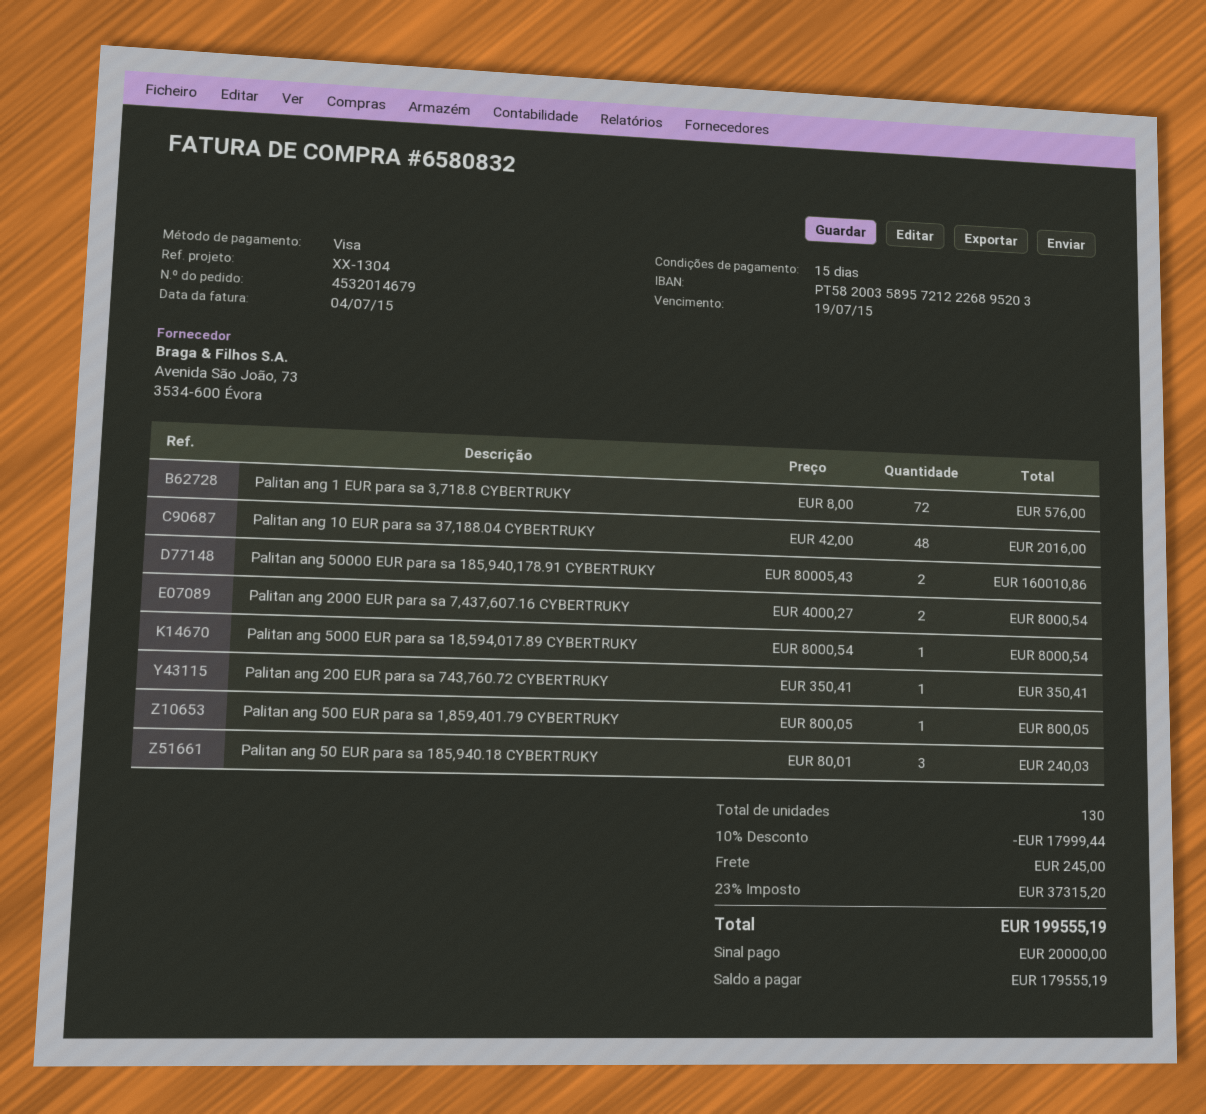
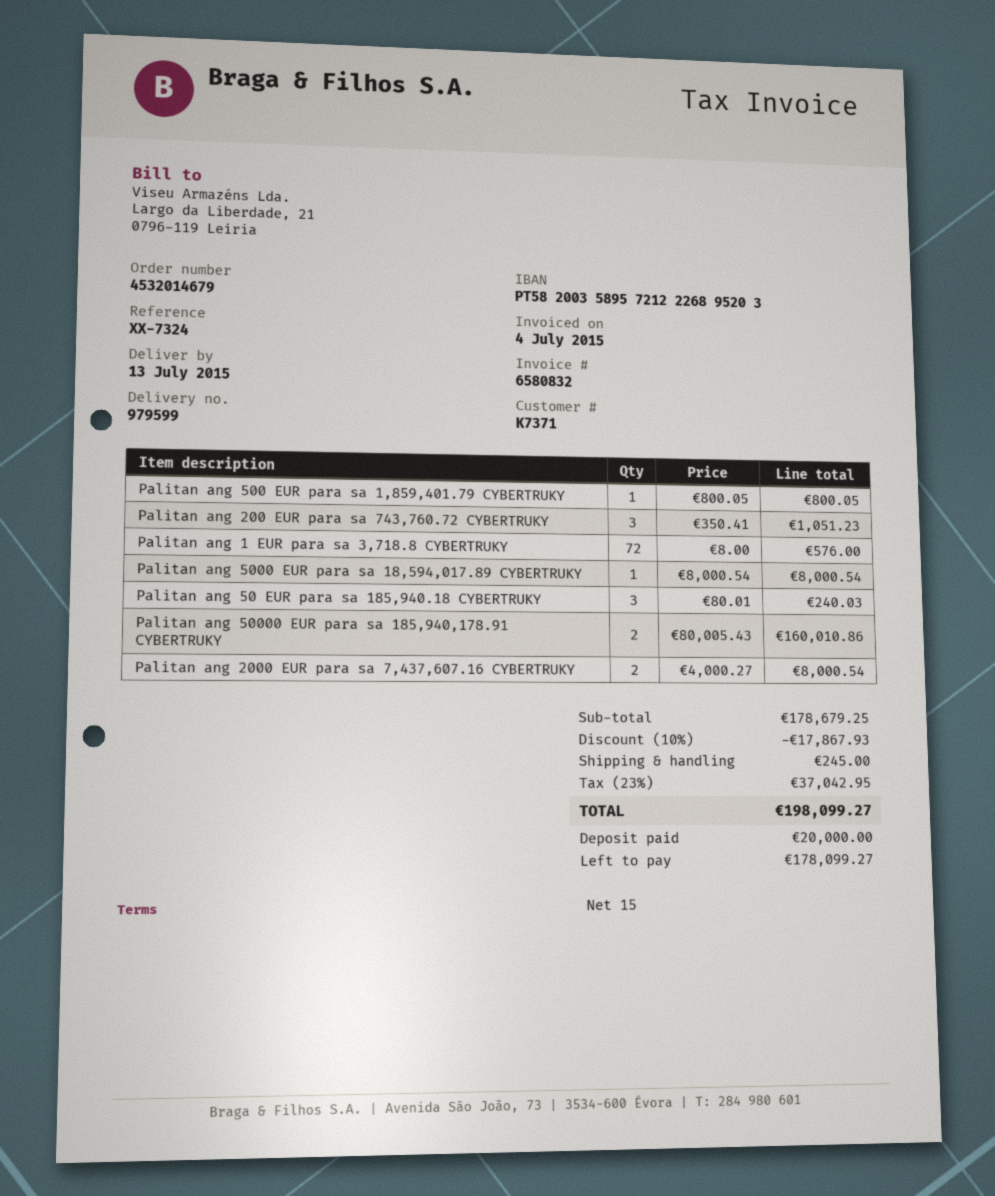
reference: XX-1304 -> XX-7324
Palitan ang 10 EUR para sa 37,188.04 CYBERTRUKY: 48 x 42.00 = 2016.00 -> none
Palitan ang 200 EUR para sa 743,760.72 CYBERTRUKY: 1 x 350.41 = 350.41 -> 3 x 350.41 = 1051.23
discount: 10% = 17999.44 -> 10% = 17867.93
tax: 23% = 37315.20 -> 23% = 37042.95
total: 199555.19 -> 198099.27
balance: 179555.19 -> 178099.27

